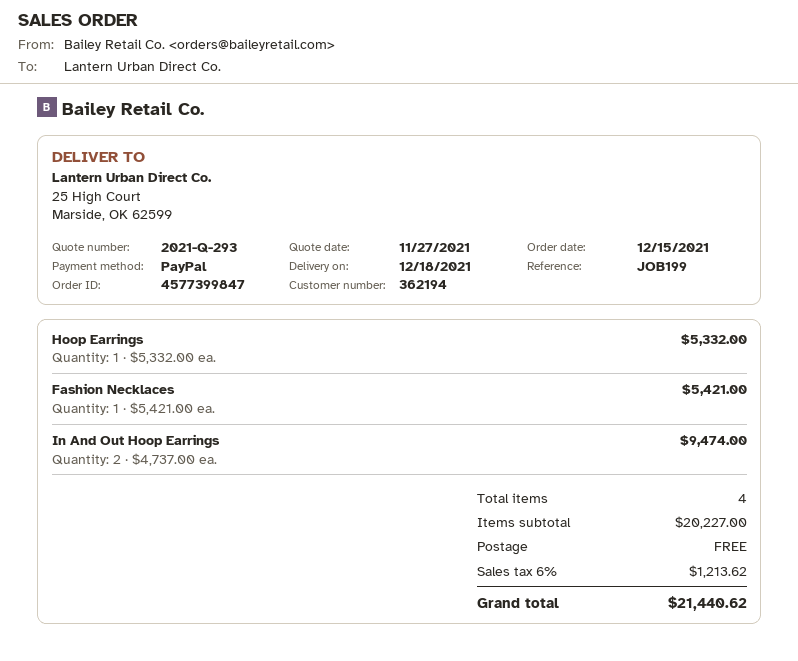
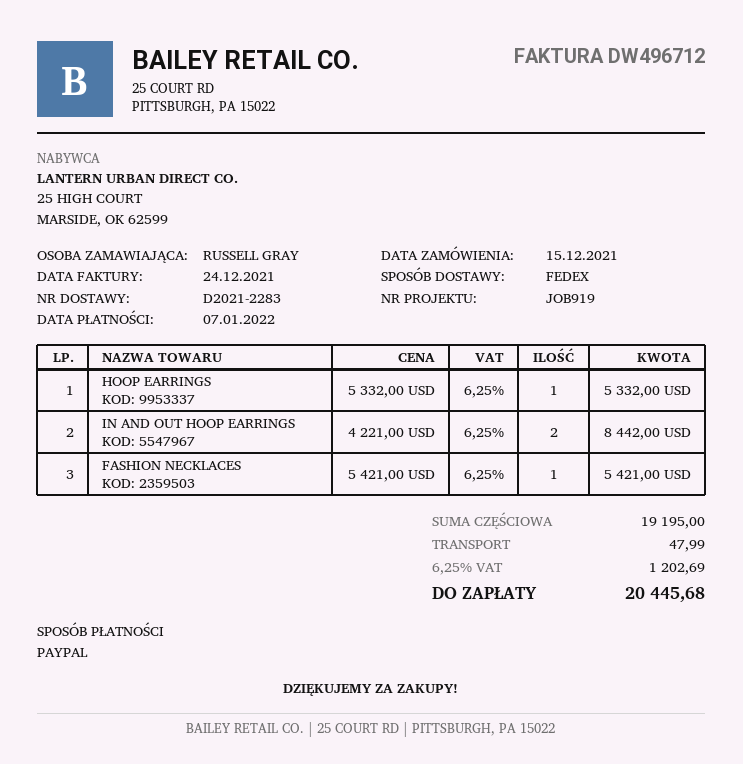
reference: JOB199 -> JOB919
In And Out Hoop Earrings: 2 x 4737.00 = 9474.00 -> 2 x 4221.00 = 8442.00
subtotal: 20227.00 -> 19195.00
shipping: 0.00 -> 47.99
tax: 6% = 1213.62 -> 6.25% = 1202.69
total: 21440.62 -> 20445.68

